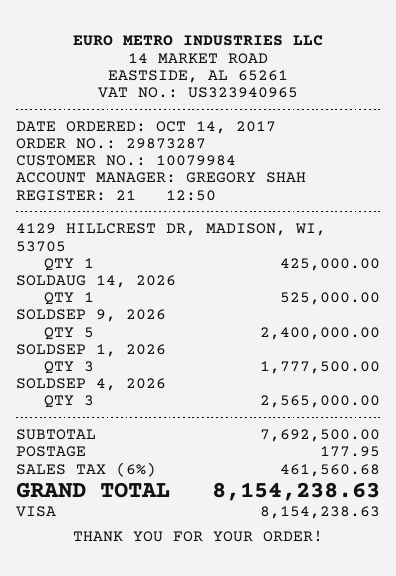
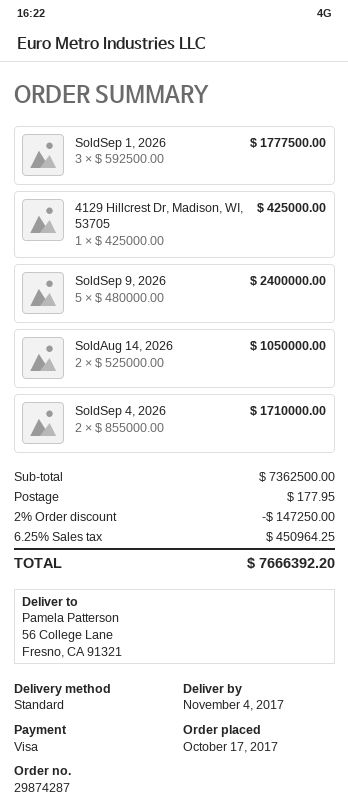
order number: 29873287 -> 29874287
order date: 2017-10-14 -> 2017-10-17
SOLDAUG 14, 2026: 1 for 525000.00 -> 2 for 1050000.00
SOLDSEP 4, 2026: 3 for 2565000.00 -> 2 for 1710000.00
subtotal: 7692500.00 -> 7362500.00
discount: none -> 2% = 147250.00
tax: 6% = 461560.68 -> 6.25% = 450964.25
total: 8154238.63 -> 7666392.20

